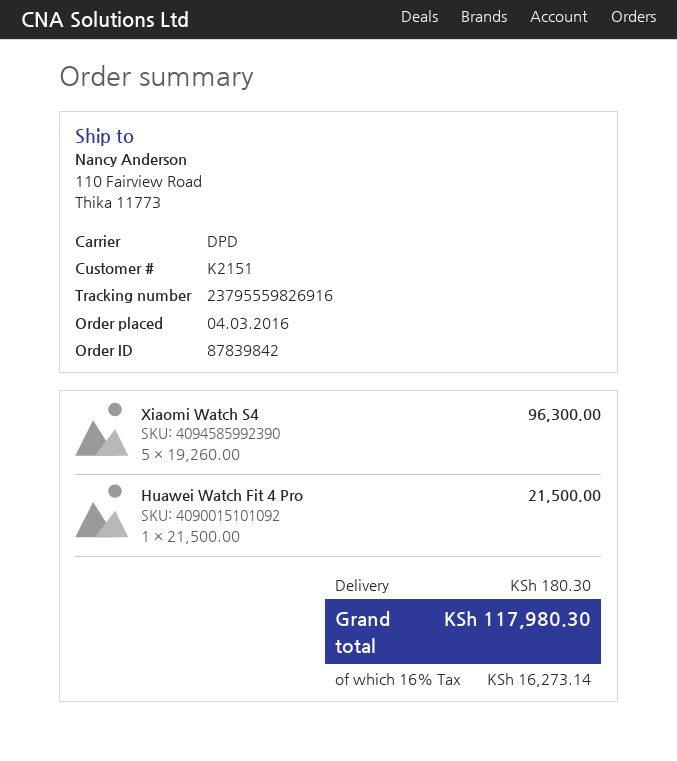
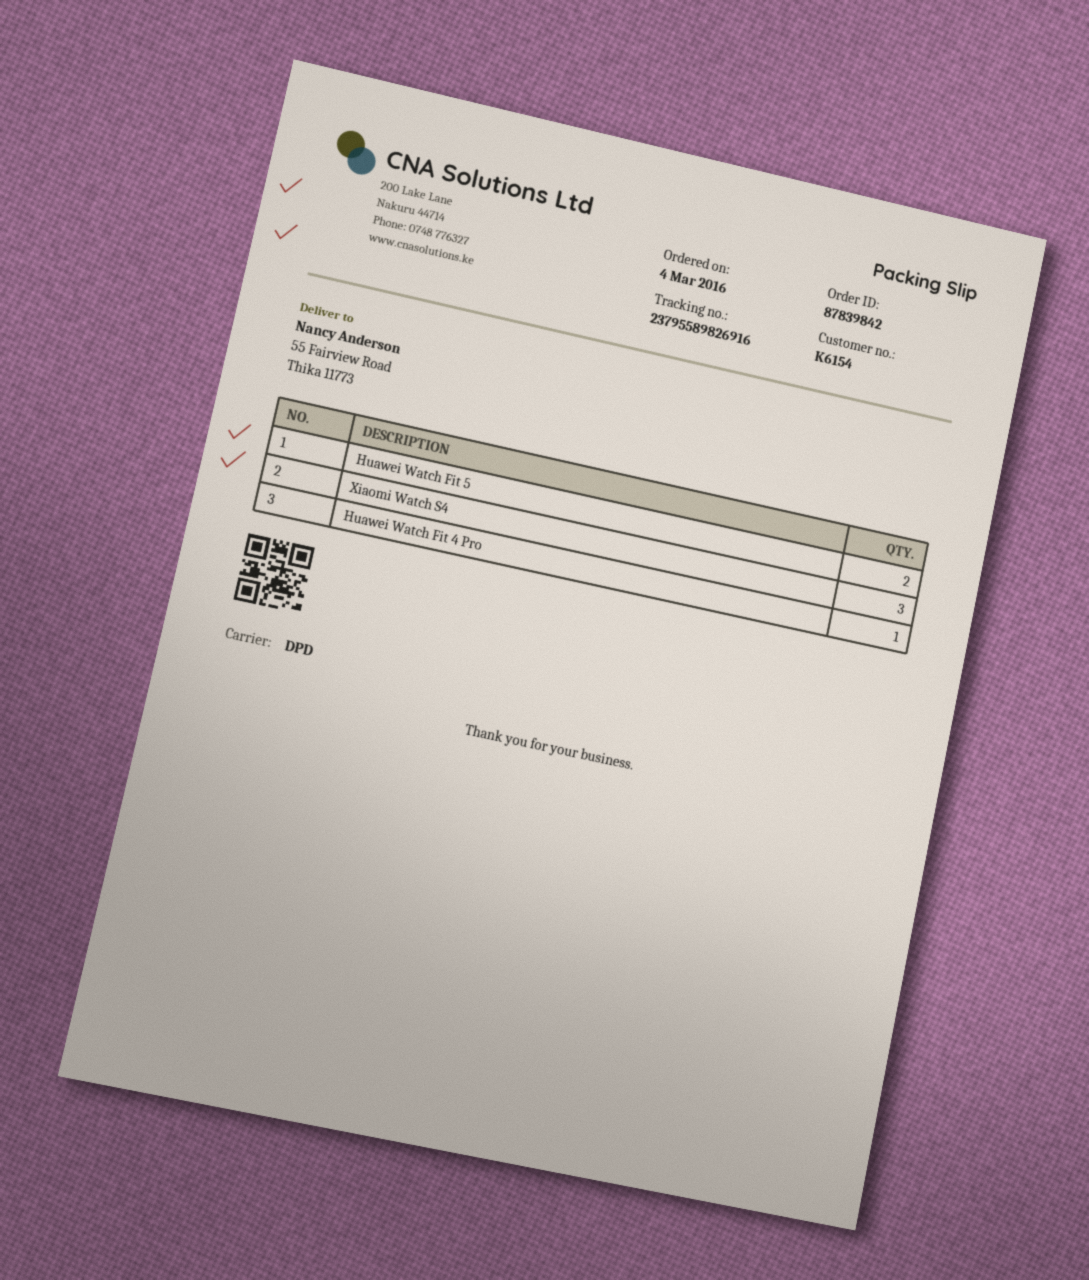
customer number: K2151 -> K6154
tracking number: 23795559826916 -> 23795589826916
ship to: 110 Fairview Road, Thika 11773 -> 55 Fairview Road, Thika 11773
Xiaomi Watch S4: 5 -> 3
Huawei Watch Fit 5: none -> 2

